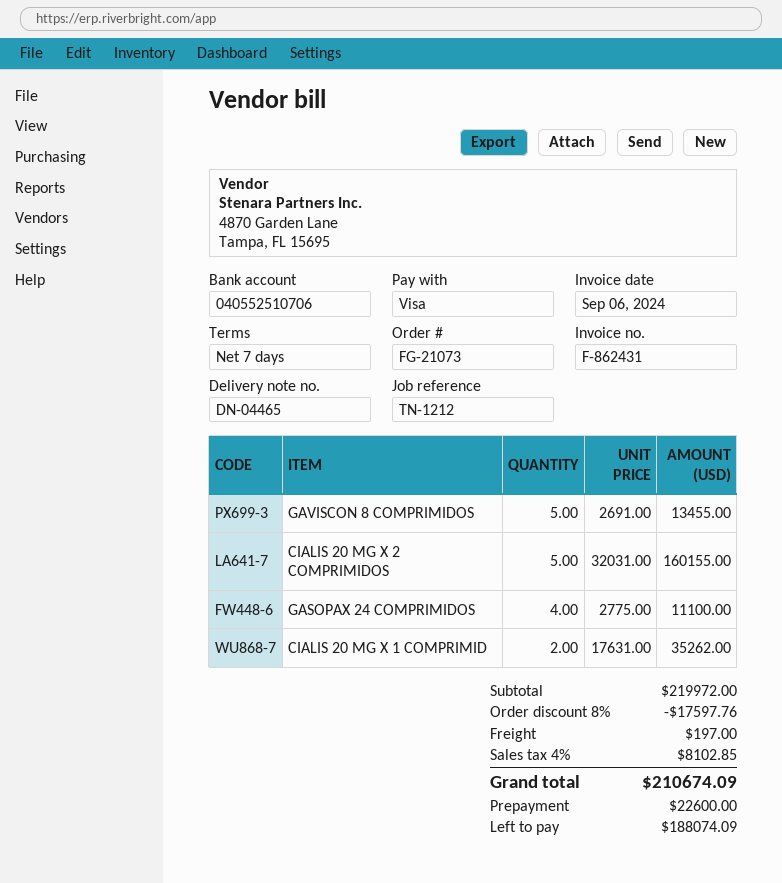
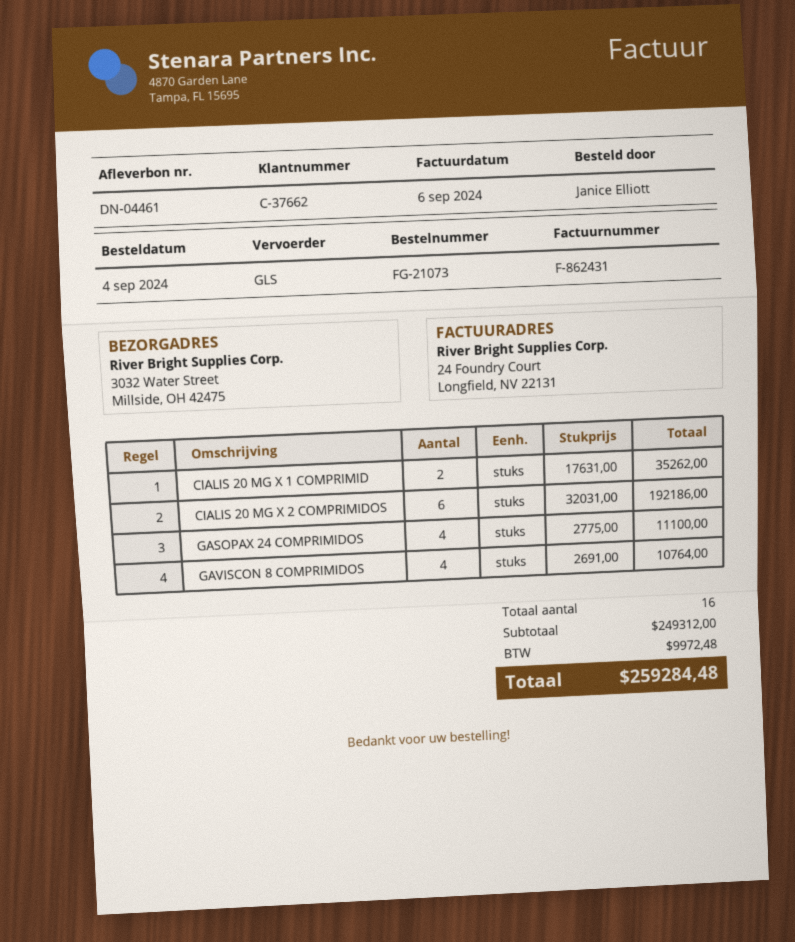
delivery note number: DN-04465 -> DN-04461
GAVISCON 8 COMPRIMIDOS: 5 x 2691.00 = 13455.00 -> 4 x 2691.00 = 10764.00
CIALIS 20 MG X 2 COMPRIMIDOS: 5 x 32031.00 = 160155.00 -> 6 x 32031.00 = 192186.00
subtotal: 219972.00 -> 249312.00
discount: 8% = 17597.76 -> none
shipping: 197.00 -> none
tax: 8102.85 -> 9972.48
total: 210674.09 -> 259284.48

